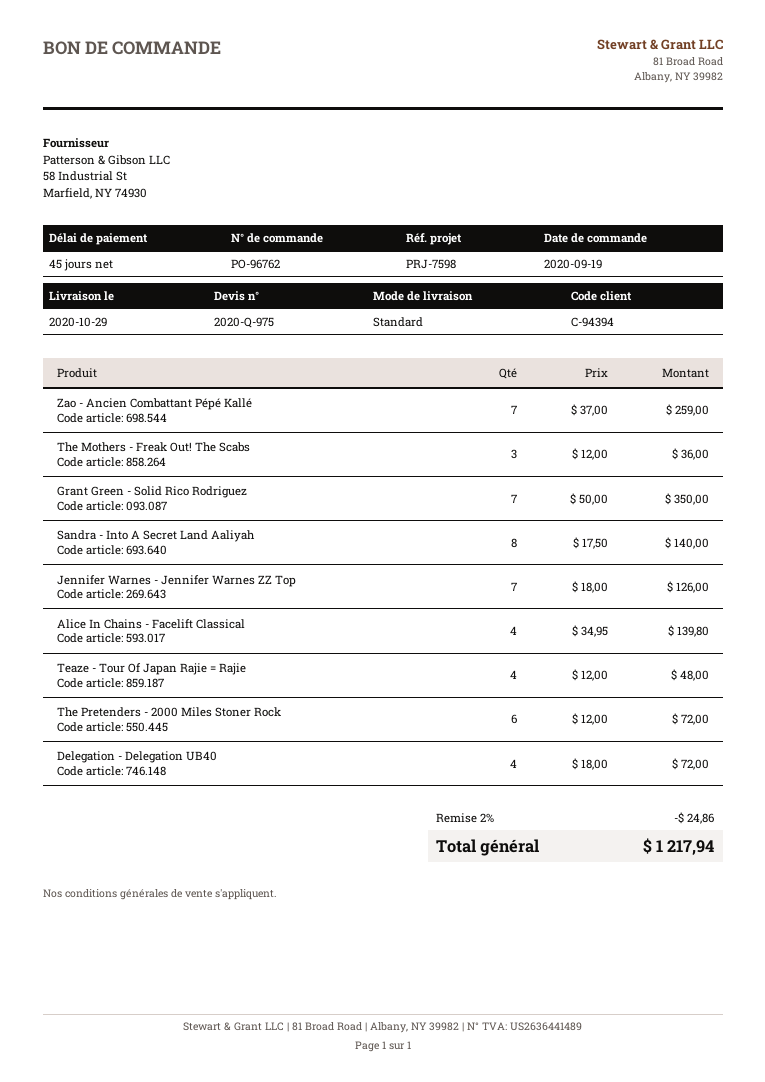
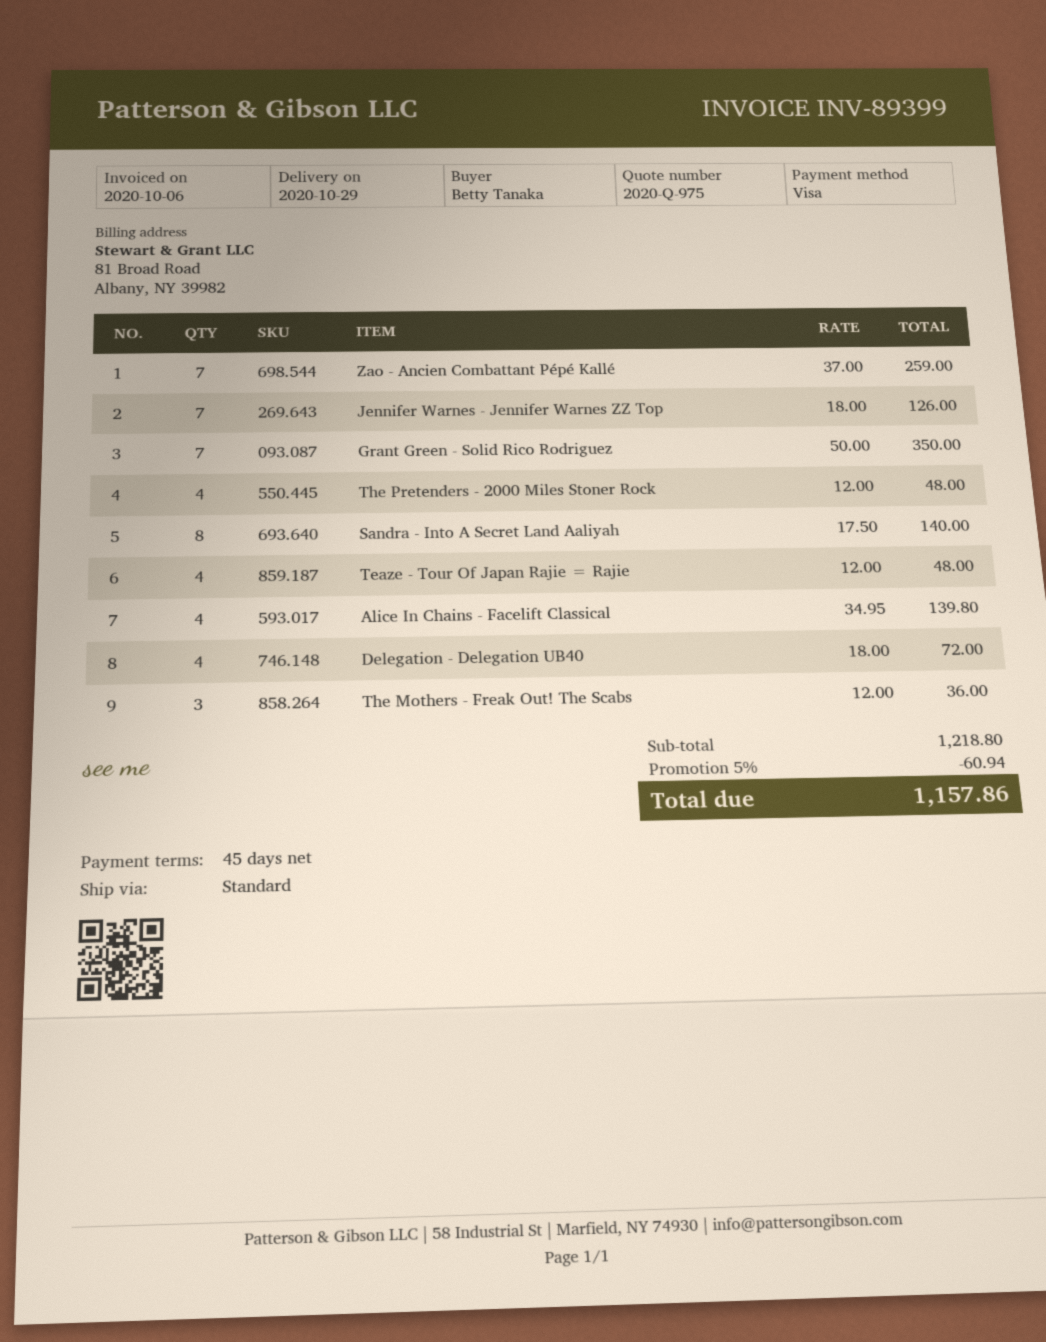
The Pretenders - 2000 Miles Stoner Rock: 6 x 12.00 = 72.00 -> 4 x 12.00 = 48.00
discount: 2% = 24.86 -> 5% = 60.94
total: 1217.94 -> 1157.86

